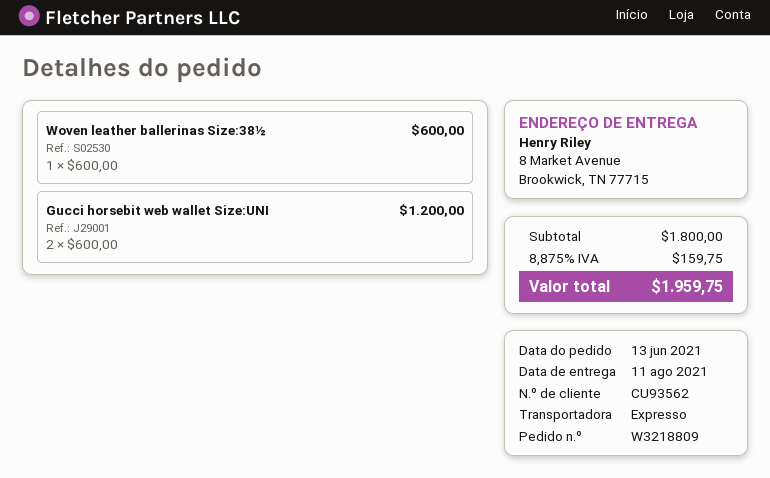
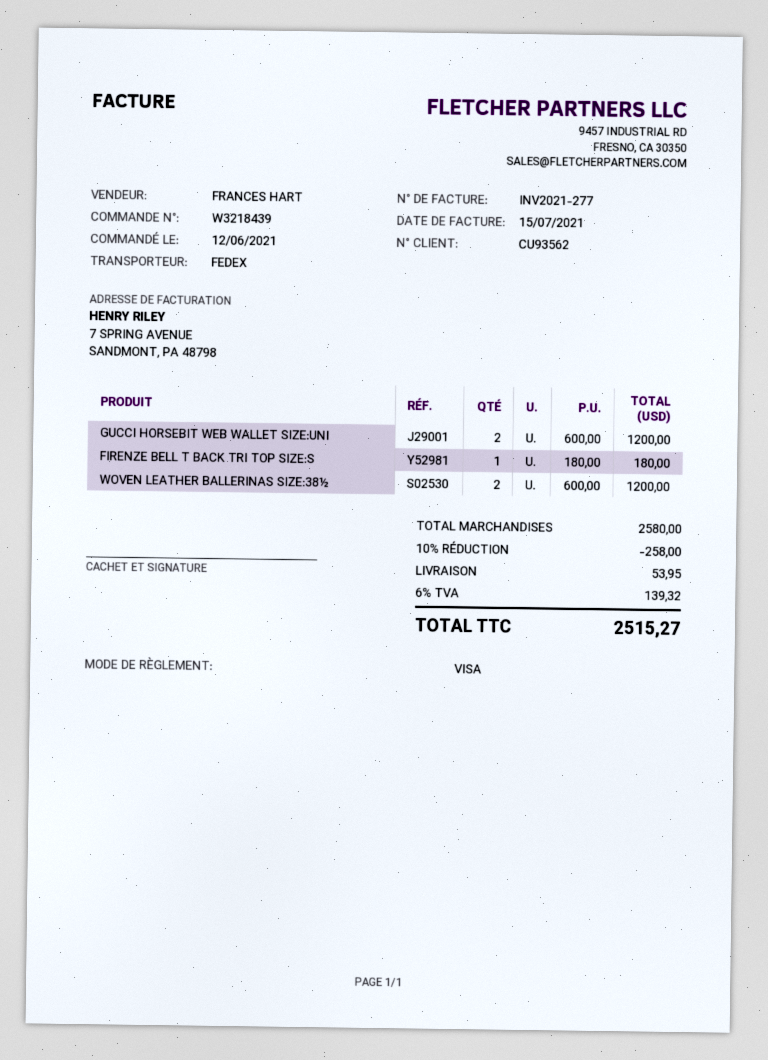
order number: W3218809 -> W3218439
order date: 2021-06-13 -> 2021-06-12
shipping method: express -> FedEx
Woven leather ballerinas Size:38½: 1 x 600.00 = 600.00 -> 2 x 600.00 = 1200.00
FIRENZE BELL T BACK TRI TOP SIZE:S: none -> 1 x 180.00 = 180.00
subtotal: 1800.00 -> 2580.00
discount: none -> 10% = 258.00
shipping: none -> 53.95
tax: 8.875% = 159.75 -> 6% = 139.32
total: 1959.75 -> 2515.27

